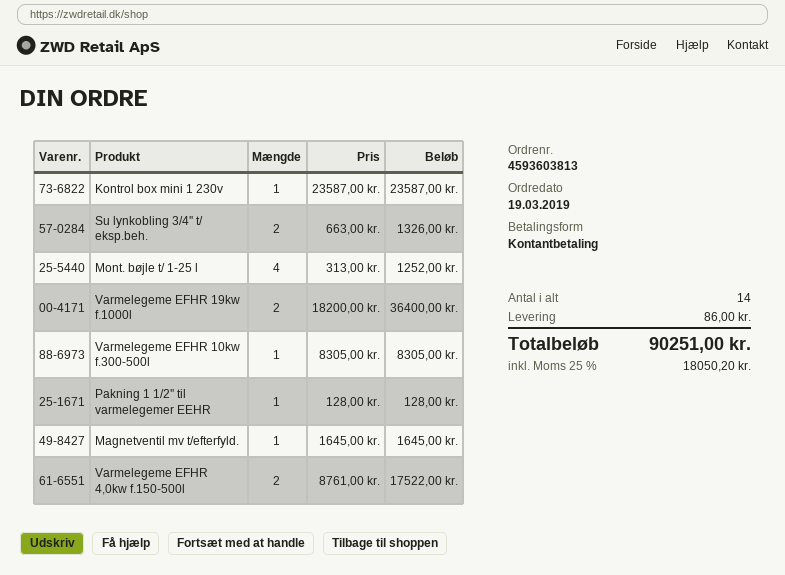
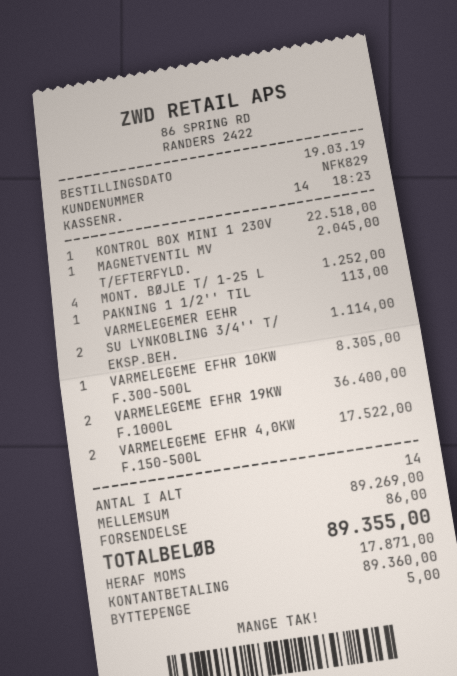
Kontrol box mini 1 230v: 1 for 23587.00 -> 1 for 22518.00
Su lynkobling 3/4'' t/ eksp.beh.: 2 for 1326.00 -> 2 for 1114.00
Pakning 1 1/2'' til varmelegemer EEHR: 1 for 128.00 -> 1 for 113.00
Magnetventil mv t/efterfyld.: 1 for 1645.00 -> 1 for 2045.00
tax: 18050.20 -> 17871.00
total: 90251.00 -> 89355.00

